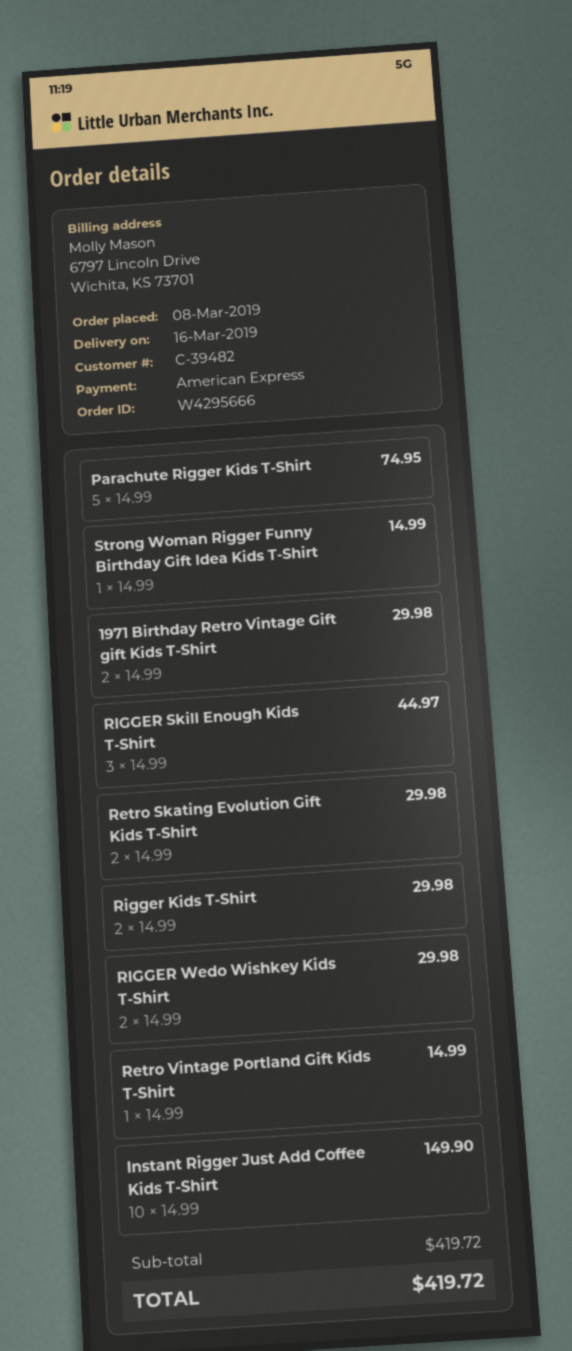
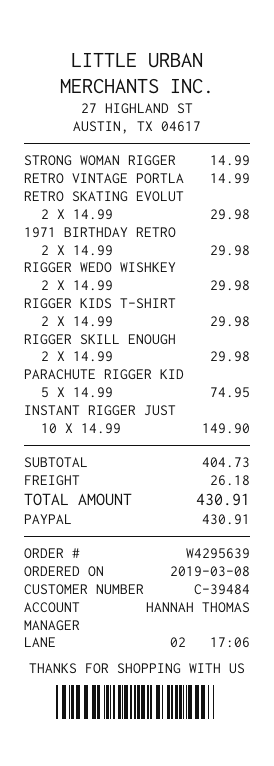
order number: W4295666 -> W4295639
customer number: C-39482 -> C-39484
payment method: American Express -> PayPal
RIGGER Skill Enough Kids T-Shirt: 3 x 14.99 = 44.97 -> 2 x 14.99 = 29.98
subtotal: 419.72 -> 404.73
shipping: none -> 26.18
total: 419.72 -> 430.91

